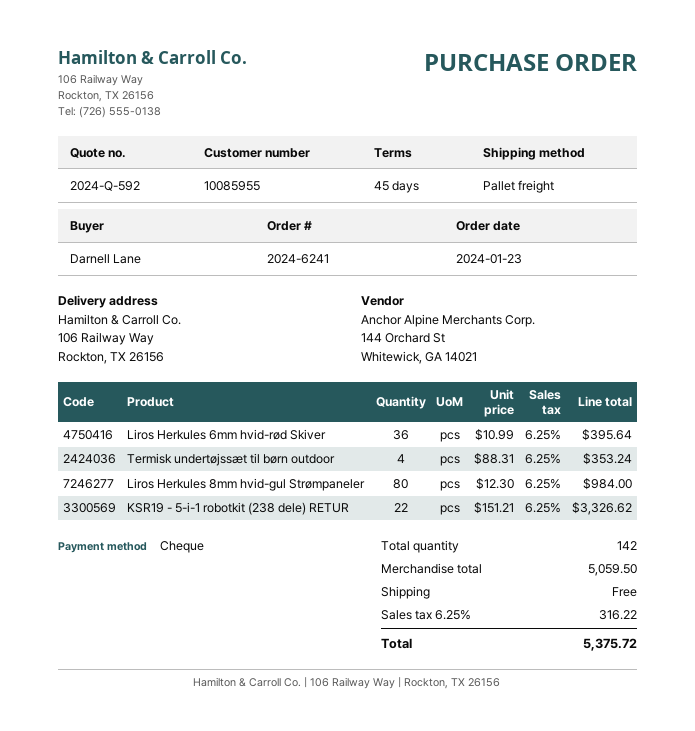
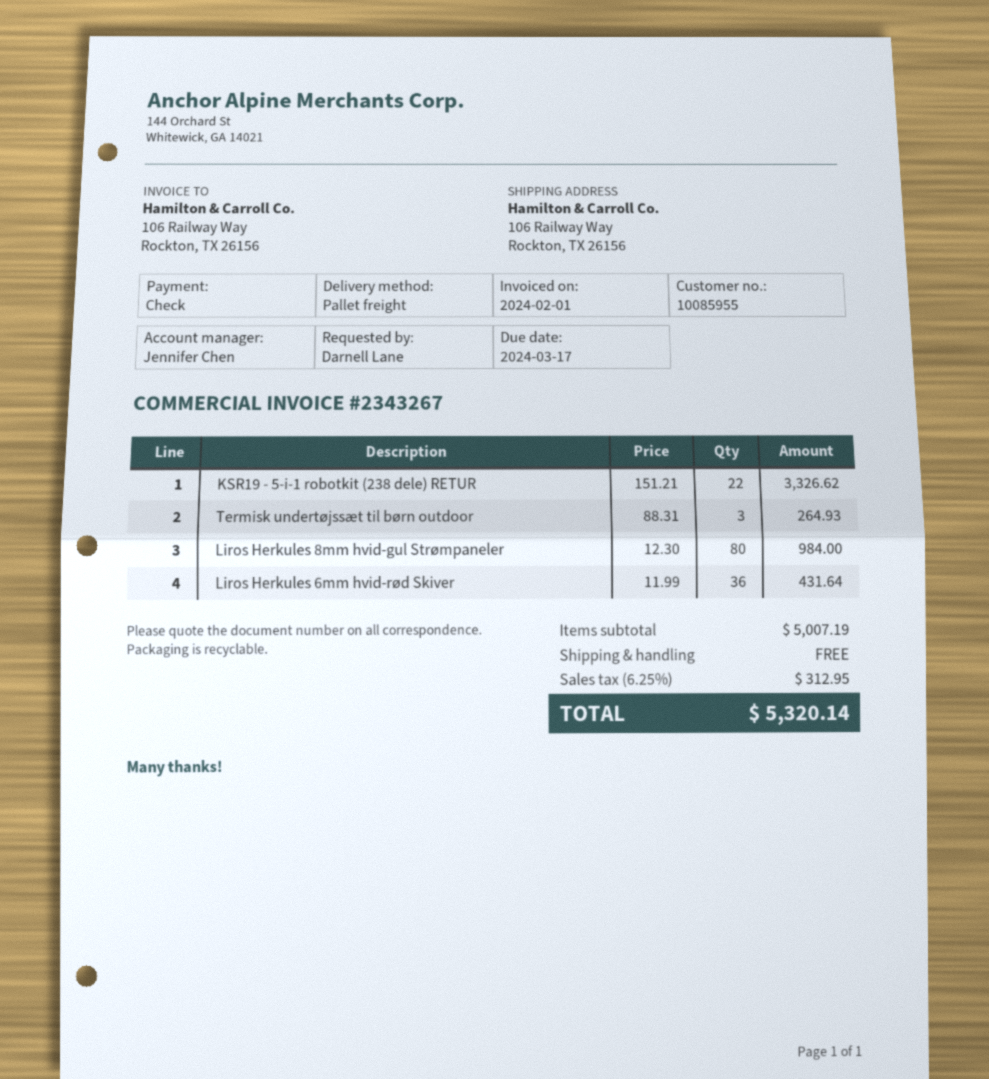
Liros Herkules 6mm hvid-rød Skiver: 36 x 10.99 = 395.64 -> 36 x 11.99 = 431.64
Termisk undertøjssæt til børn outdoor: 4 x 88.31 = 353.24 -> 3 x 88.31 = 264.93
subtotal: 5059.50 -> 5007.19
tax: 6.25% = 316.22 -> 6.25% = 312.95
total: 5375.72 -> 5320.14

